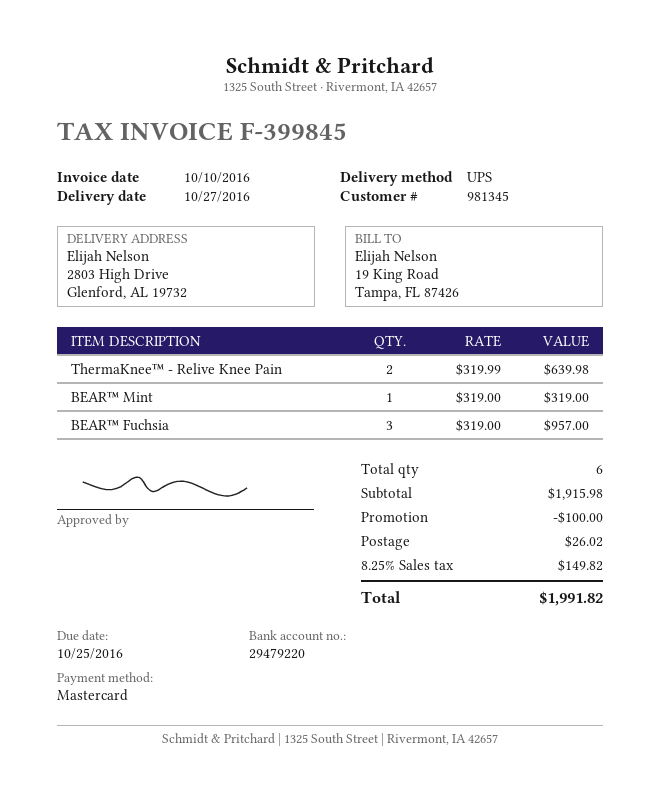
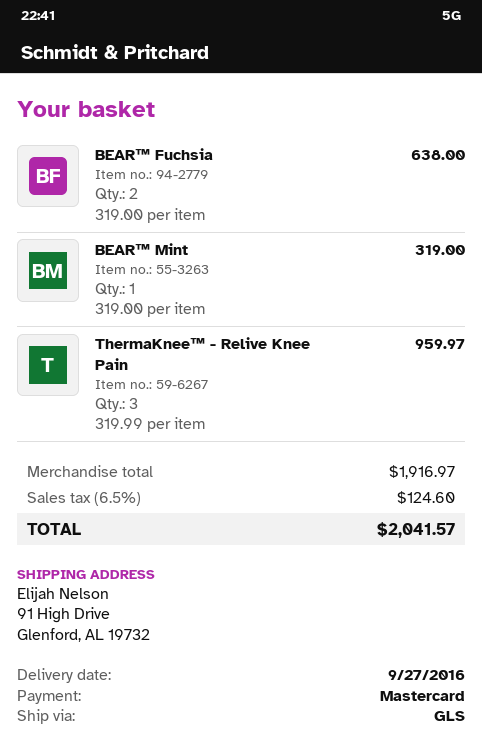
delivery date: 2016-10-27 -> 2016-09-27
shipping method: UPS -> GLS
ship to: 2803 High Drive, Glenford, AL 19732 -> 91 High Drive, Glenford, AL 19732
ThermaKnee™ - Relive Knee Pain: 2 x 319.99 = 639.98 -> 3 x 319.99 = 959.97
BEAR™ Fuchsia: 3 x 319.00 = 957.00 -> 2 x 319.00 = 638.00
subtotal: 1915.98 -> 1916.97
discount: 100.00 -> none
shipping: 26.02 -> none
tax: 8.25% = 149.82 -> 6.5% = 124.60
total: 1991.82 -> 2041.57

